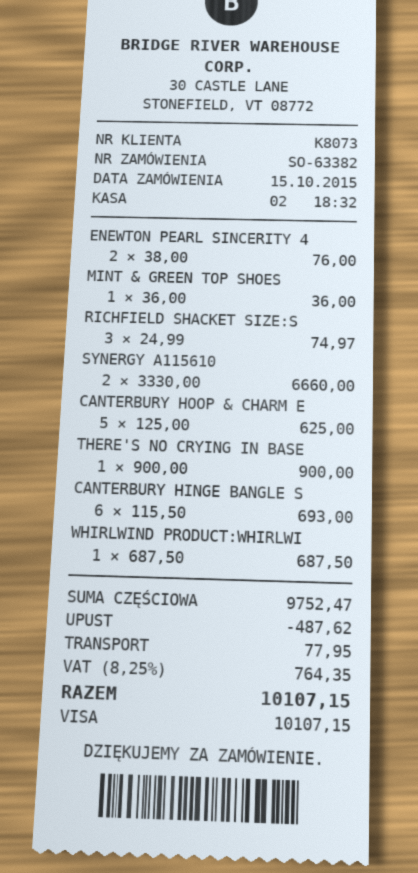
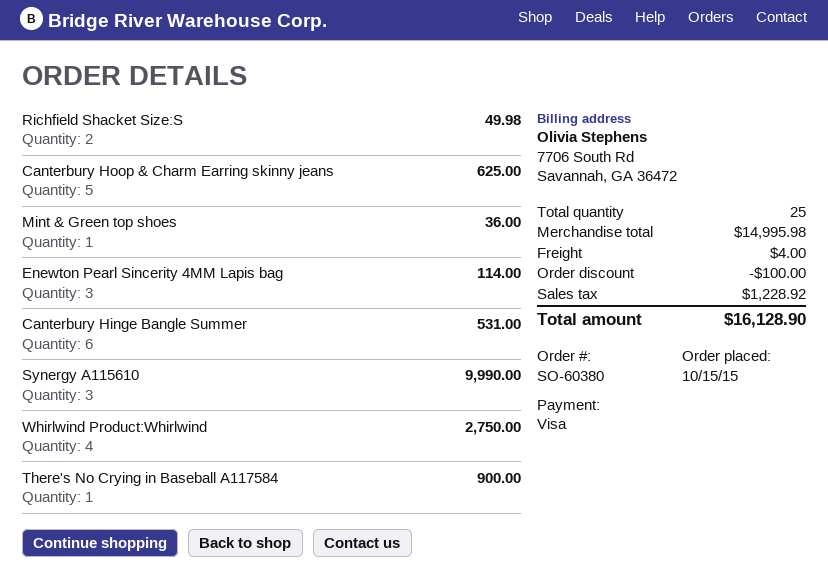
order number: SO-63382 -> SO-60380
ENEWTON PEARL SINCERITY 4: 2 for 76.00 -> 3 for 114.00
RICHFIELD SHACKET SIZE:S: 3 for 74.97 -> 2 for 49.98
SYNERGY A115610: 2 for 6660.00 -> 3 for 9990.00
CANTERBURY HINGE BANGLE S: 6 for 693.00 -> 6 for 531.00
WHIRLWIND PRODUCT:WHIRLWI: 1 for 687.50 -> 4 for 2750.00
subtotal: 9752.47 -> 14995.98
discount: 487.62 -> 100.00
shipping: 77.95 -> 4.00
tax: 764.35 -> 1228.92
total: 10107.15 -> 16128.90

